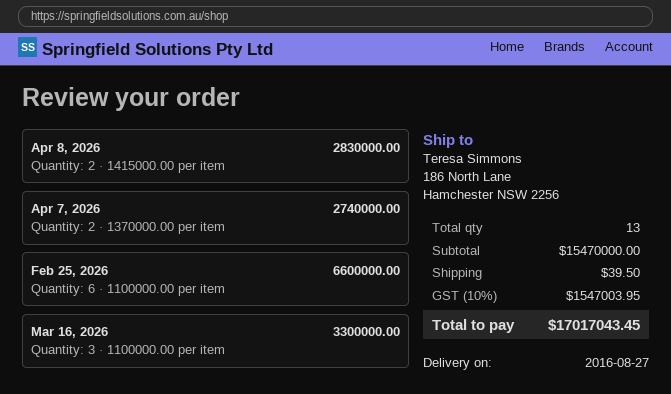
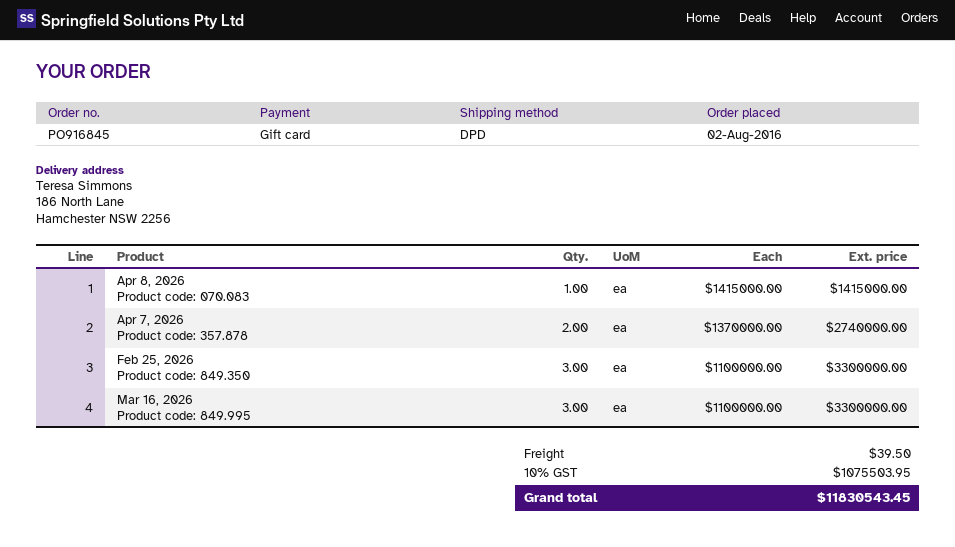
Apr 8, 2026: 2 x 1415000.00 = 2830000.00 -> 1 x 1415000.00 = 1415000.00
Feb 25, 2026: 6 x 1100000.00 = 6600000.00 -> 3 x 1100000.00 = 3300000.00
tax: 10% = 1547003.95 -> 10% = 1075503.95
total: 17017043.45 -> 11830543.45

